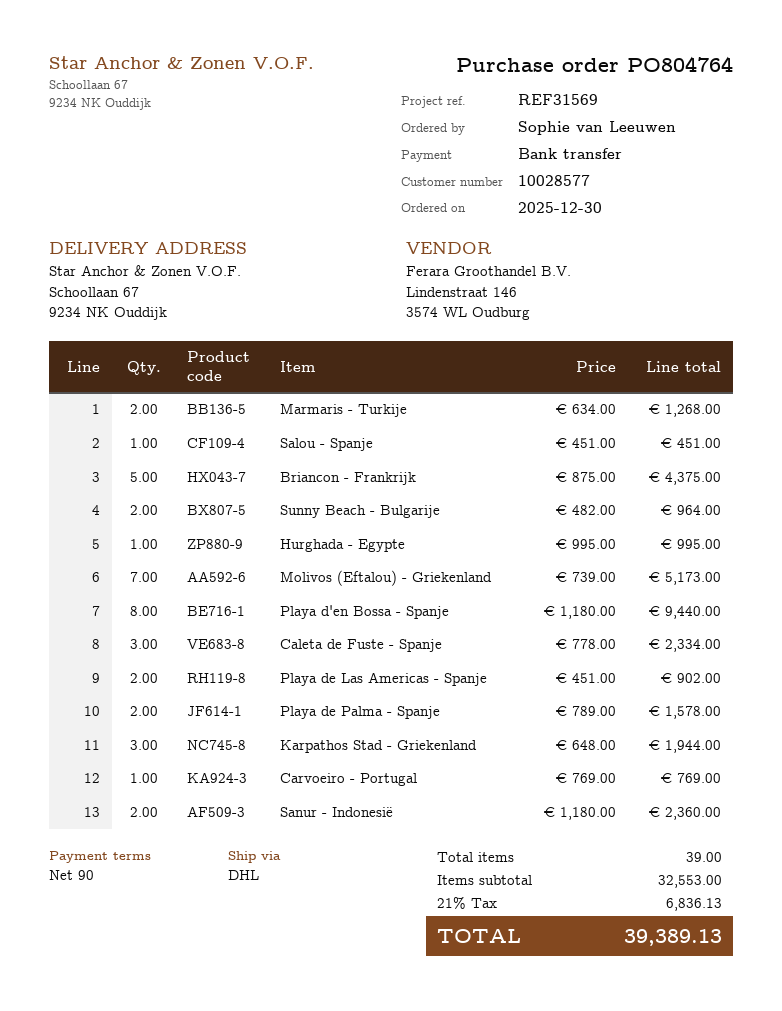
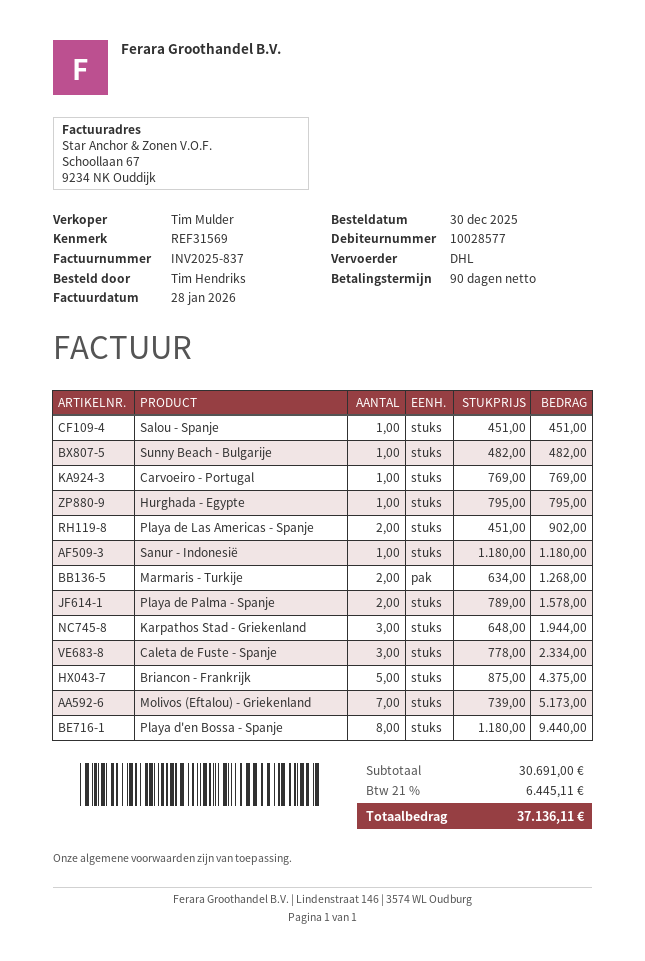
ordered by: Sophie van Leeuwen -> Tim Hendriks
Sunny Beach - Bulgarije: 2 x 482.00 = 964.00 -> 1 x 482.00 = 482.00
Hurghada - Egypte: 1 x 995.00 = 995.00 -> 1 x 795.00 = 795.00
Sanur - Indonesië: 2 x 1180.00 = 2360.00 -> 1 x 1180.00 = 1180.00
subtotal: 32553.00 -> 30691.00
tax: 21% = 6836.13 -> 21% = 6445.11
total: 39389.13 -> 37136.11

